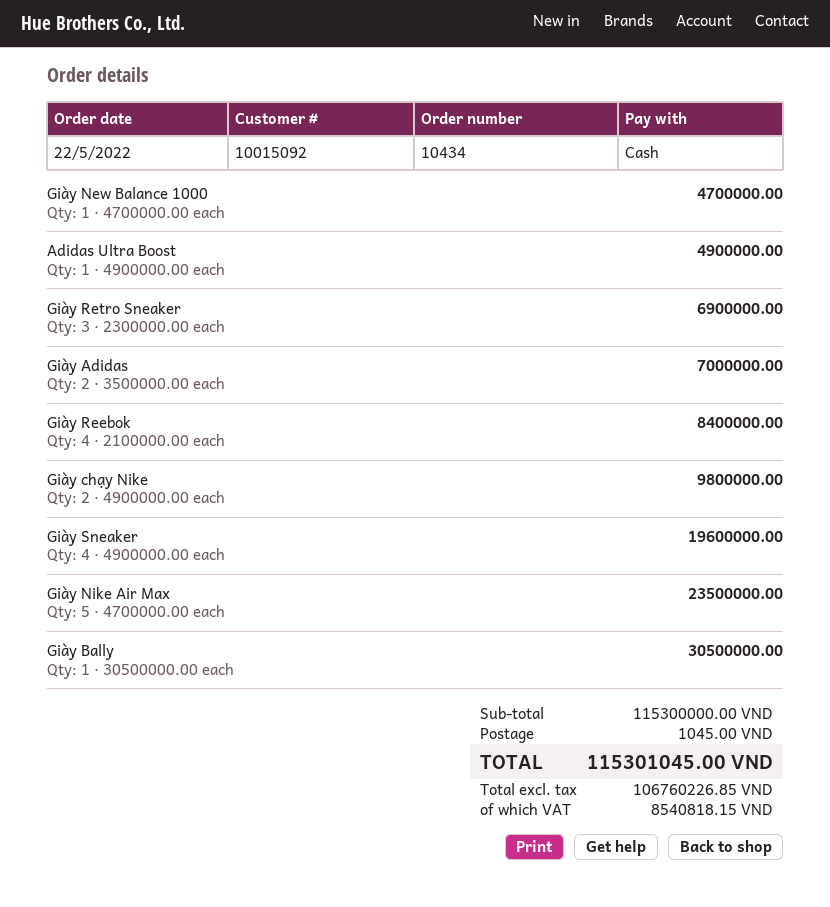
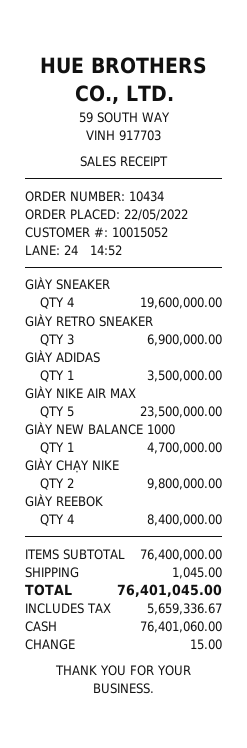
customer number: 10015092 -> 10015052
Adidas Ultra Boost: 1 for 4900000.00 -> none
Giày Adidas: 2 for 7000000.00 -> 1 for 3500000.00
Giày Bally: 1 for 30500000.00 -> none
subtotal: 115300000.00 -> 76400000.00
tax: 8540818.15 -> 5659336.67
total: 115301045.00 -> 76401045.00

